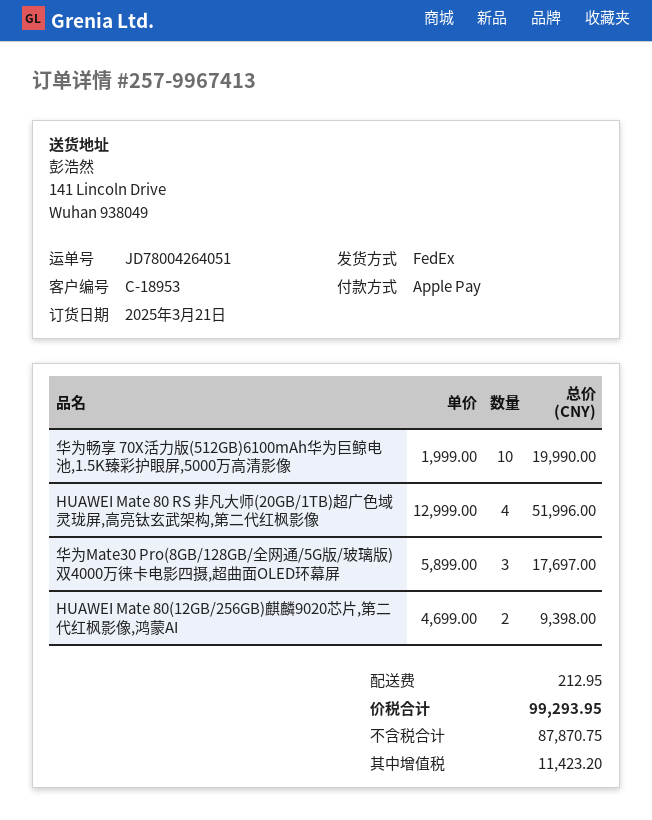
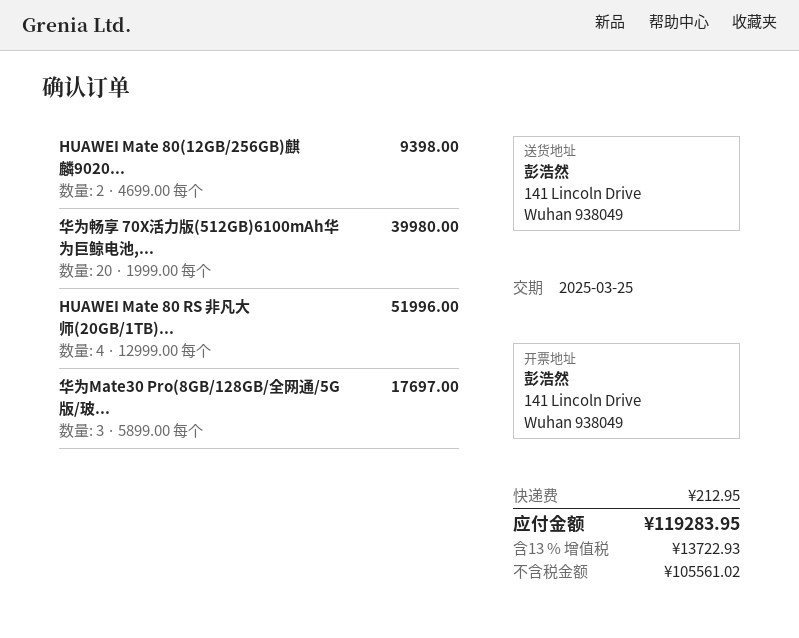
华为畅享 70X活力版(512GB)6100mAh华为巨鲸电池,1.5K臻彩护眼屏,5000万高清影像: 10 x 1999.00 = 19990.00 -> 20 x 1999.00 = 39980.00
net: 87870.75 -> 105561.02
tax: 11423.20 -> 13722.93
total: 99293.95 -> 119283.95

